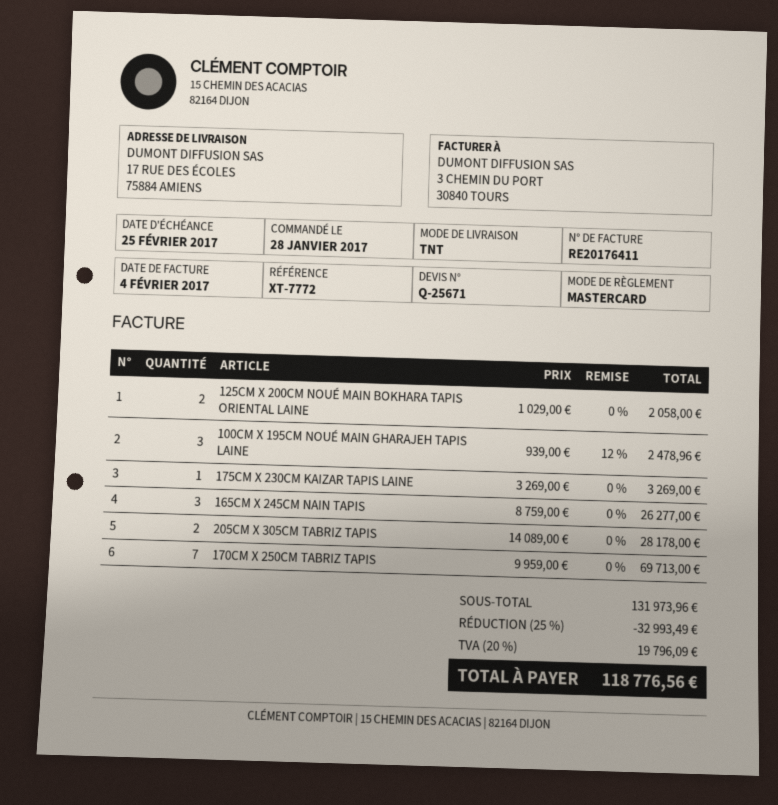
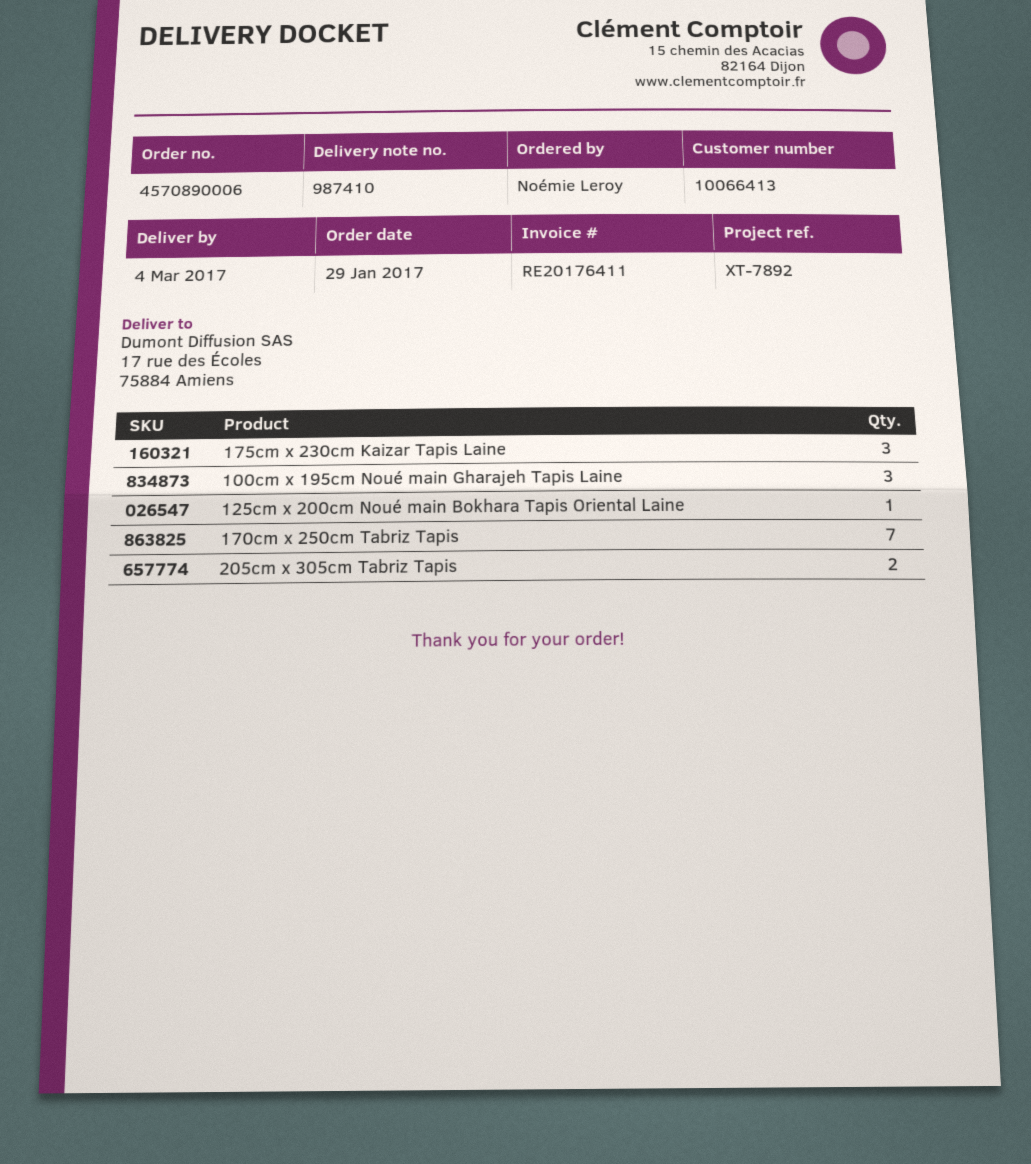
order date: 2017-01-28 -> 2017-01-29
reference: XT-7772 -> XT-7892
125CM X 200CM NOUÉ MAIN BOKHARA TAPIS ORIENTAL LAINE: 2 -> 1
175CM X 230CM KAIZAR TAPIS LAINE: 1 -> 3
165CM X 245CM NAIN TAPIS: 3 -> none

